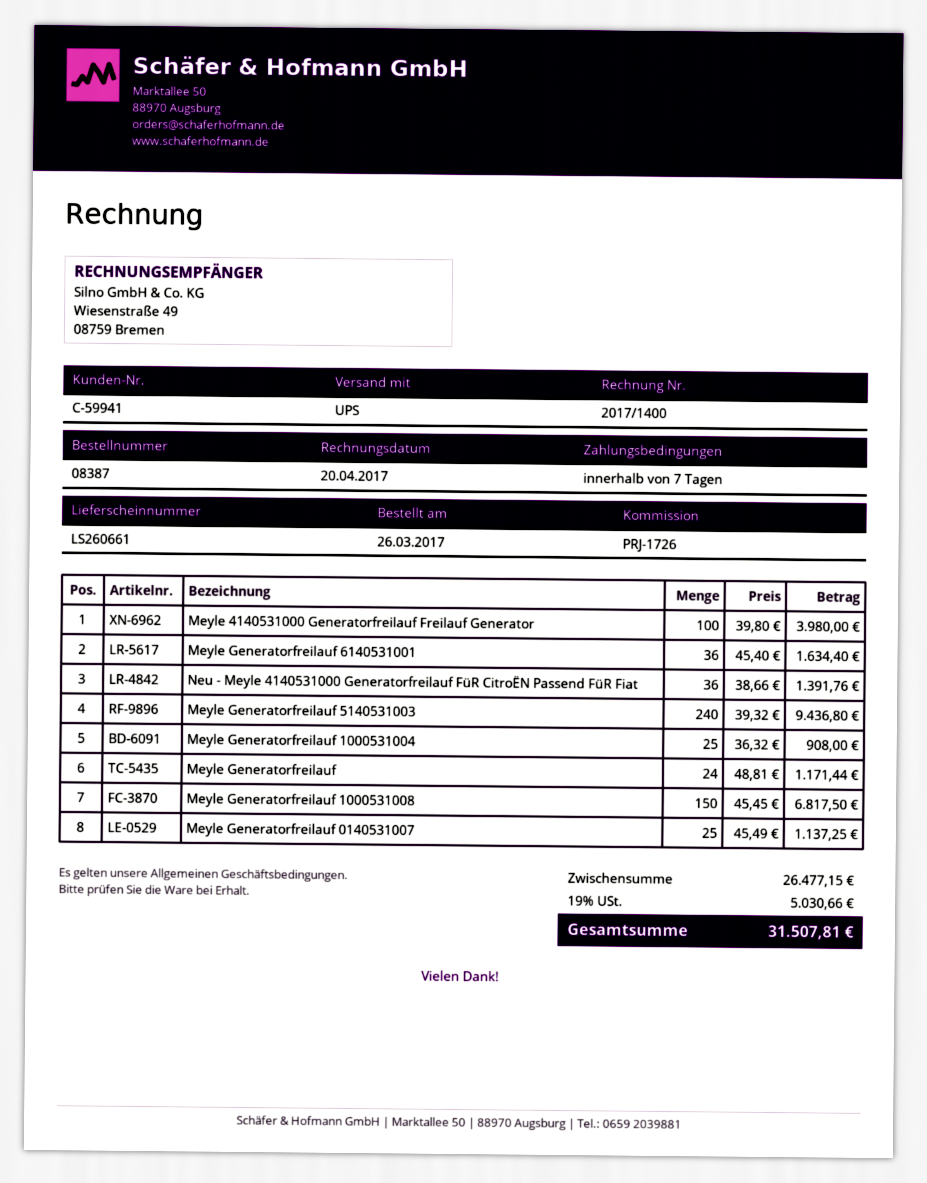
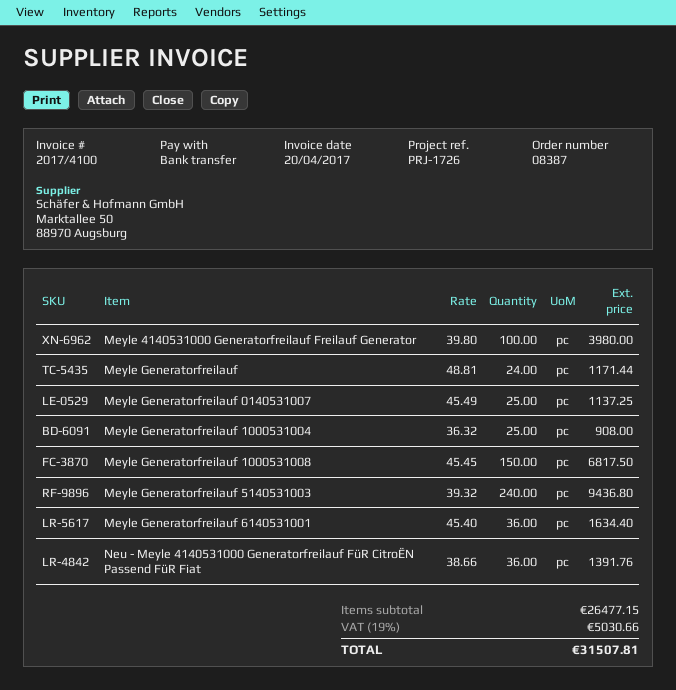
invoice number: 2017/1400 -> 2017/4100

